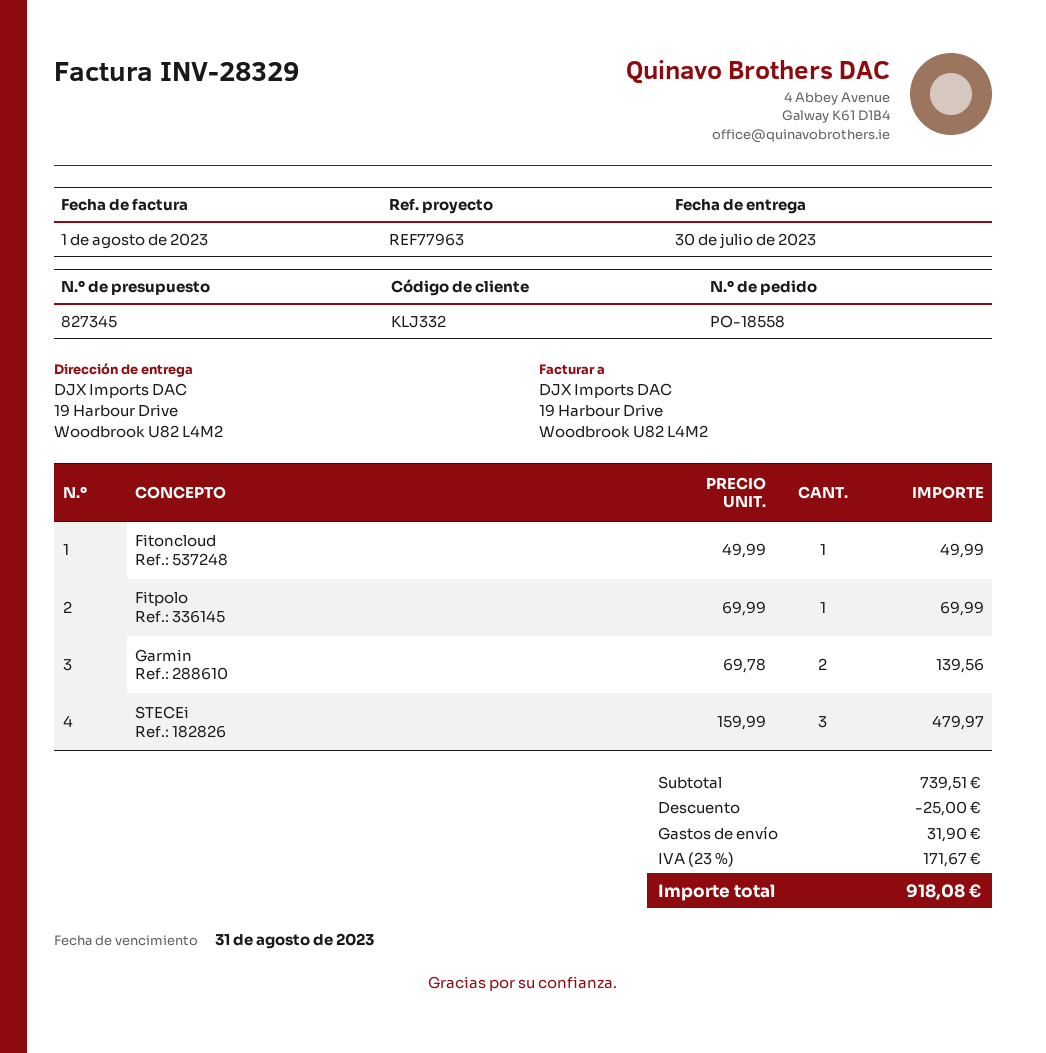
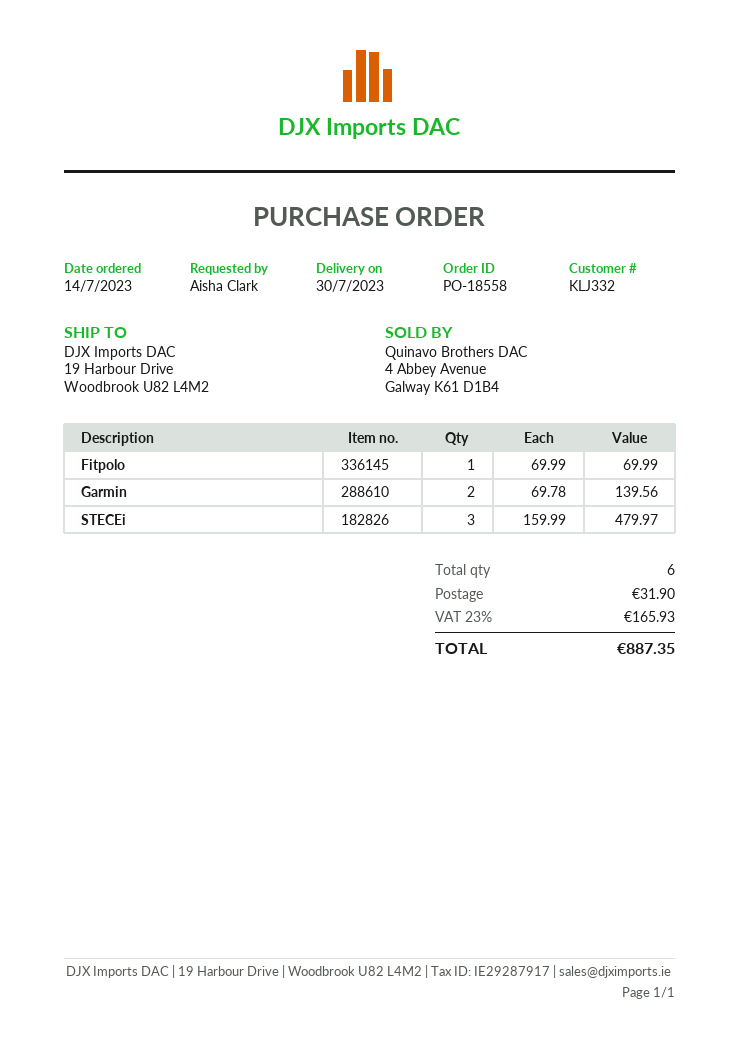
Fitoncloud: 1 x 49.99 = 49.99 -> none
discount: 25.00 -> none
tax: 23% = 171.67 -> 23% = 165.93
total: 918.08 -> 887.35

